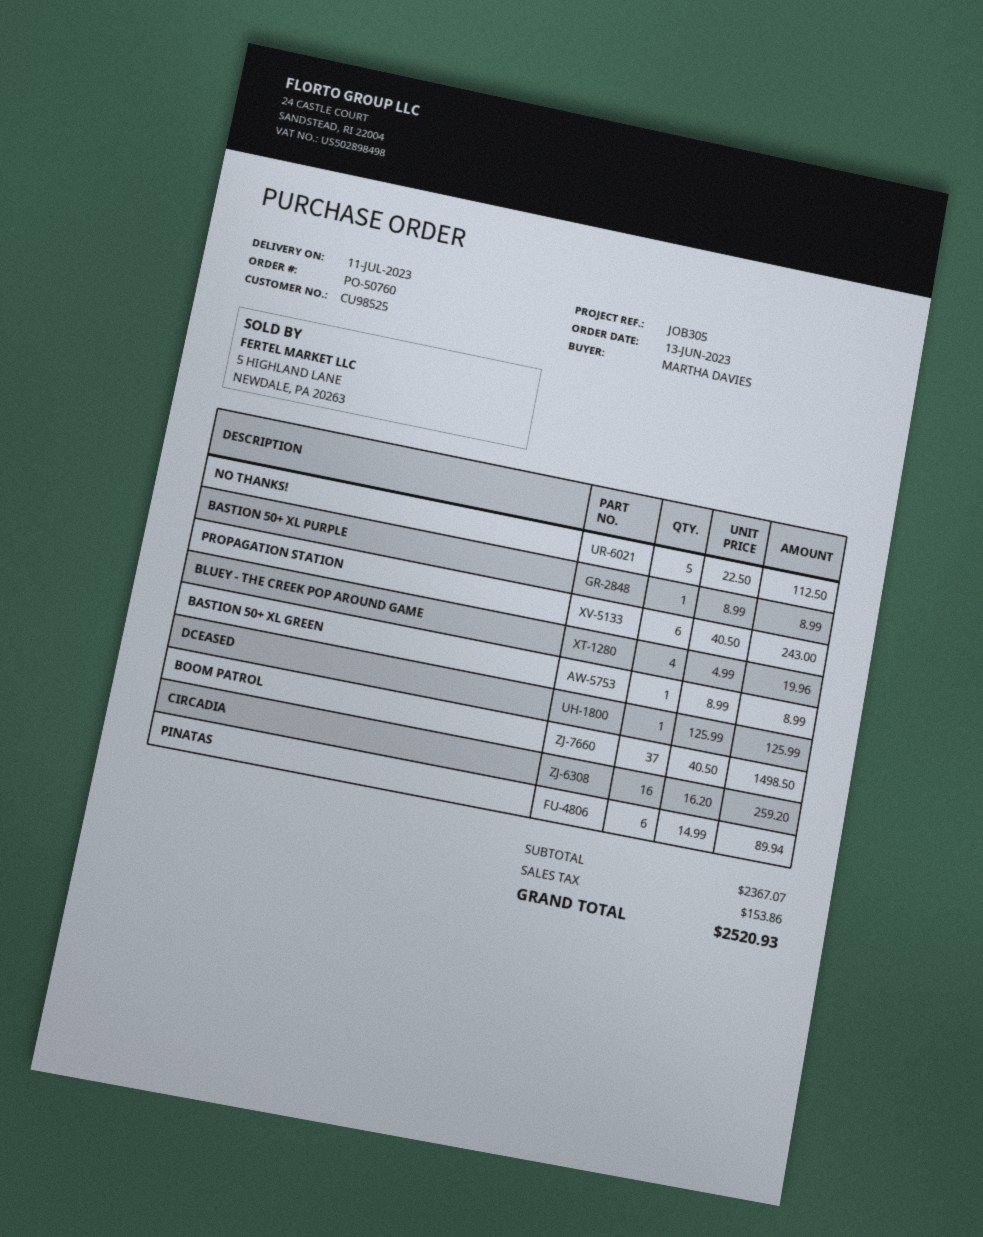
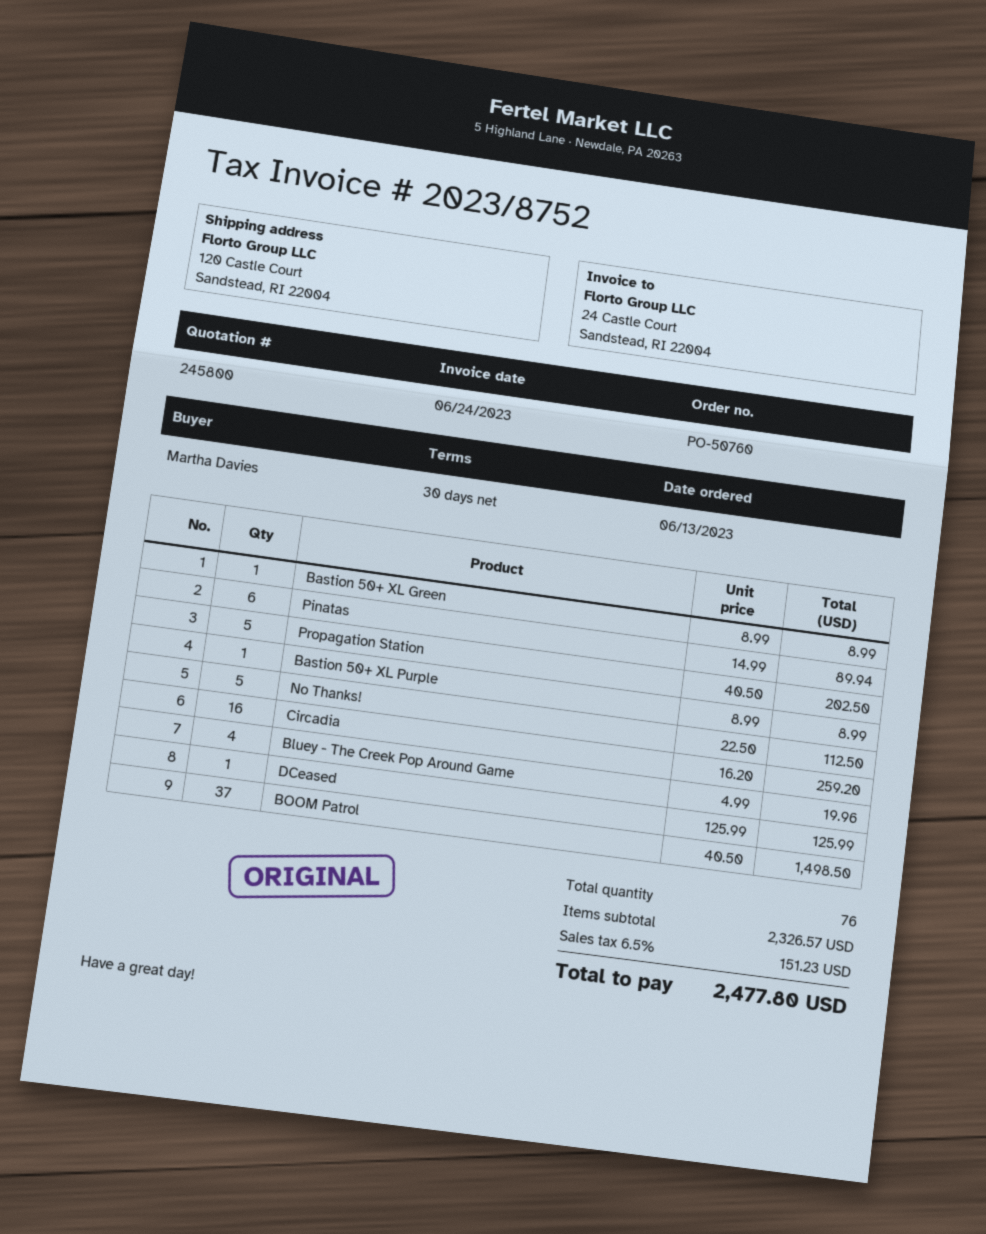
PROPAGATION STATION: 6 x 40.50 = 243.00 -> 5 x 40.50 = 202.50
subtotal: 2367.07 -> 2326.57
tax: 153.86 -> 151.23
total: 2520.93 -> 2477.80

